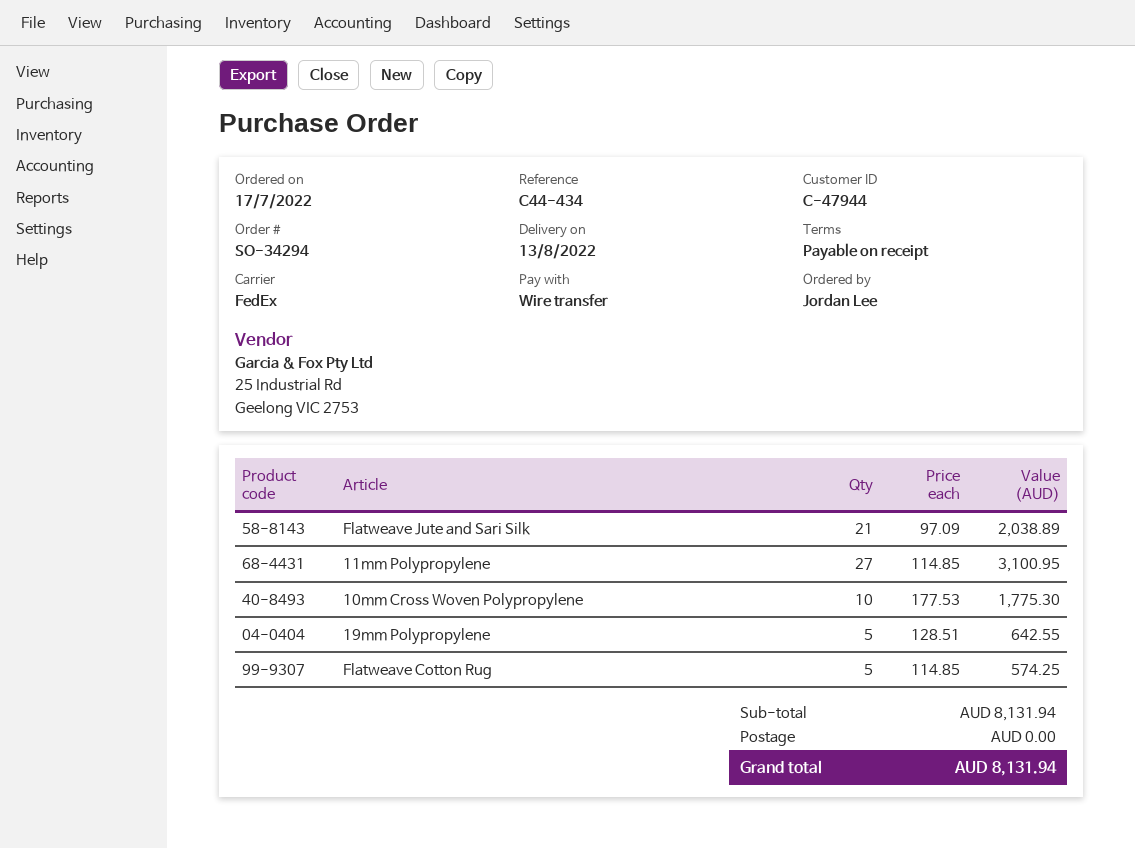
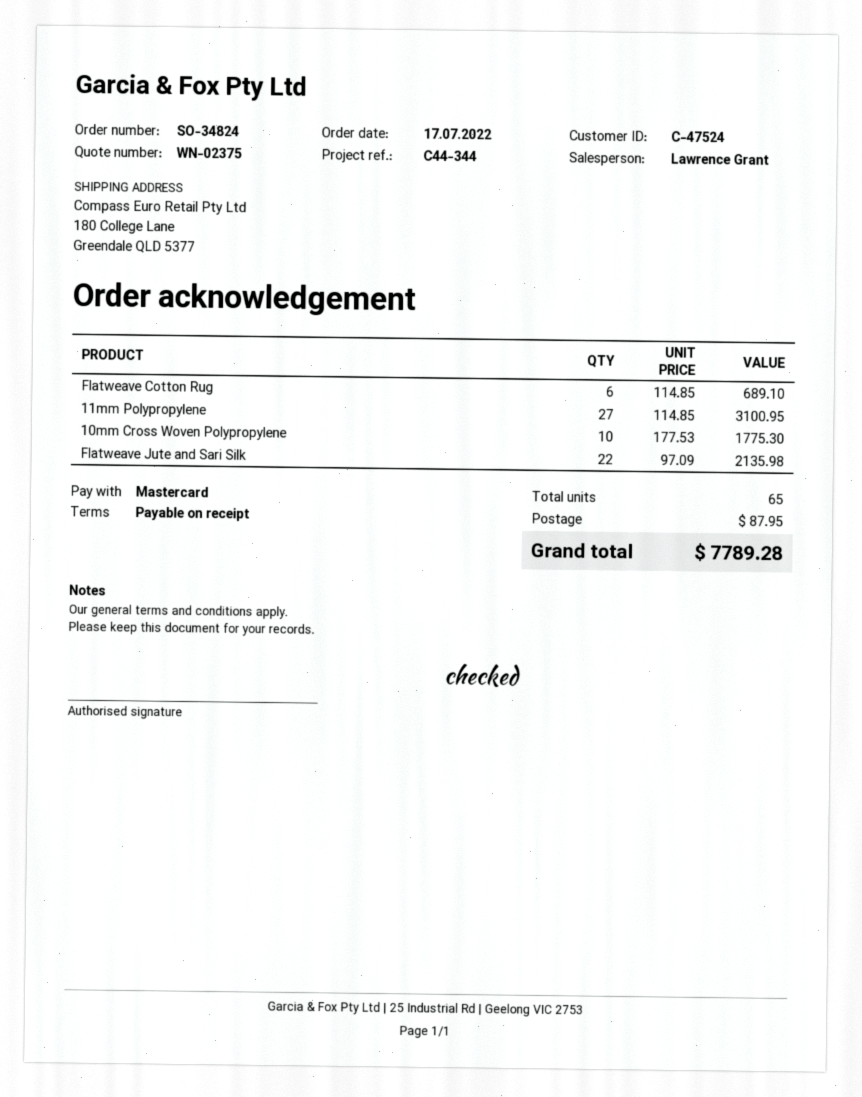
order number: SO-34294 -> SO-34824
customer number: C-47944 -> C-47524
reference: C44-434 -> C44-344
payment method: bank transfer -> Mastercard
Flatweave Jute and Sari Silk: 21 x 97.09 = 2038.89 -> 22 x 97.09 = 2135.98
19mm Polypropylene: 5 x 128.51 = 642.55 -> none
Flatweave Cotton Rug: 5 x 114.85 = 574.25 -> 6 x 114.85 = 689.10
shipping: 0.00 -> 87.95
total: 8131.94 -> 7789.28

